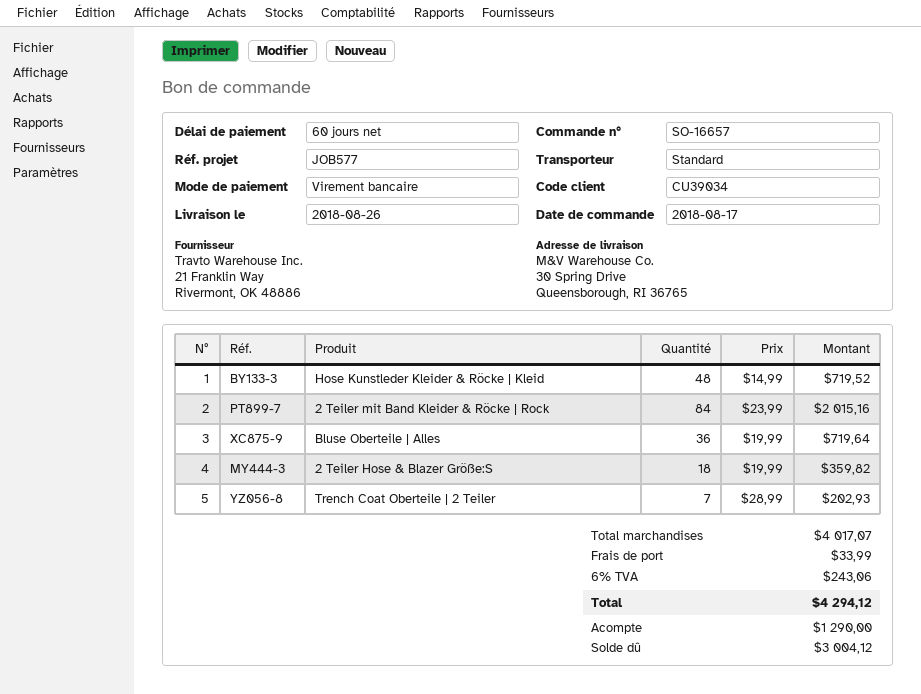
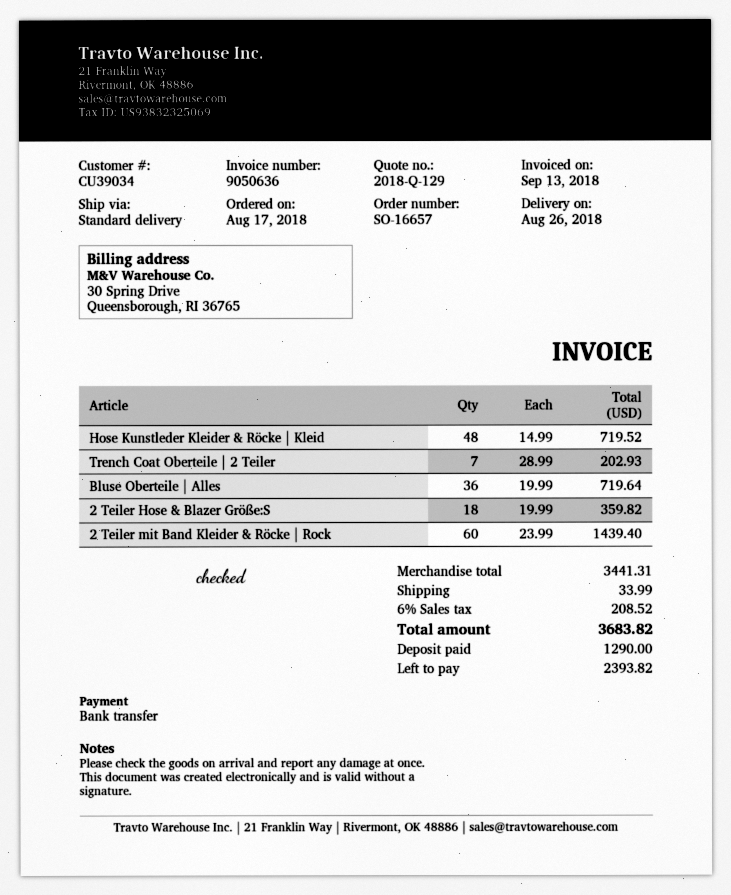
2 Teiler mit Band Kleider & Röcke | Rock: 84 x 23.99 = 2015.16 -> 60 x 23.99 = 1439.40
subtotal: 4017.07 -> 3441.31
tax: 6% = 243.06 -> 6% = 208.52
total: 4294.12 -> 3683.82
balance: 3004.12 -> 2393.82

